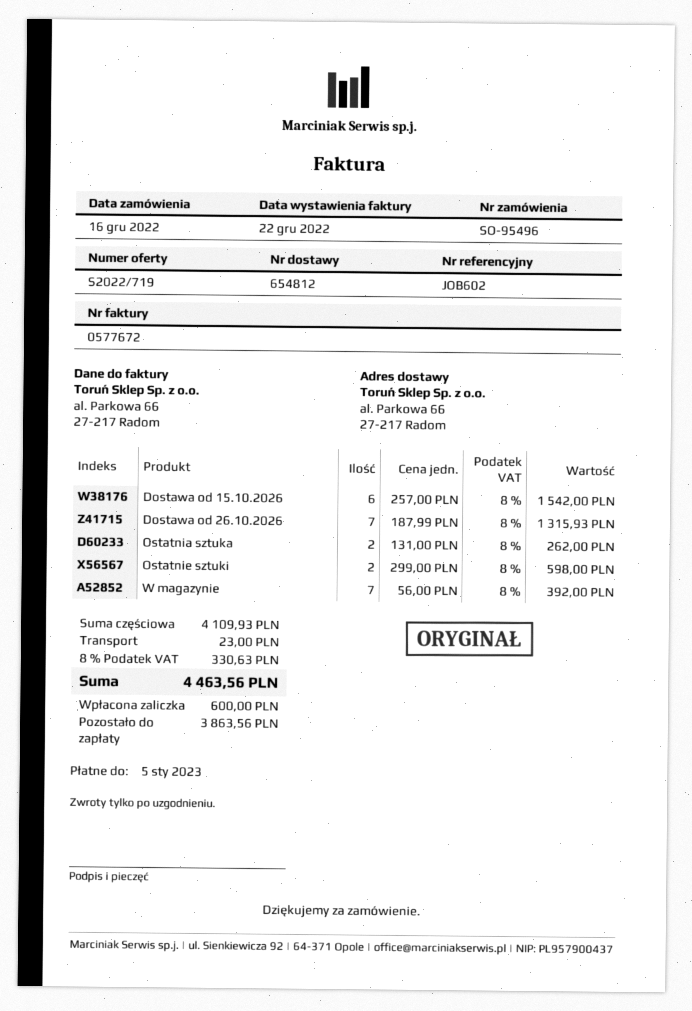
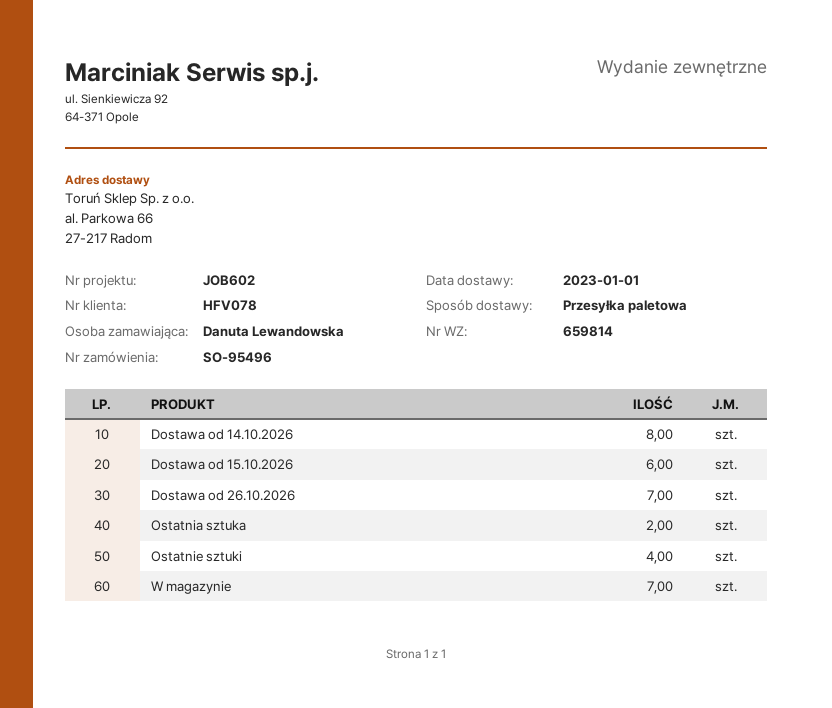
delivery note number: 654812 -> 659814
Ostatnie sztuki: 2 -> 4
Dostawa od 14.10.2026: none -> 8

